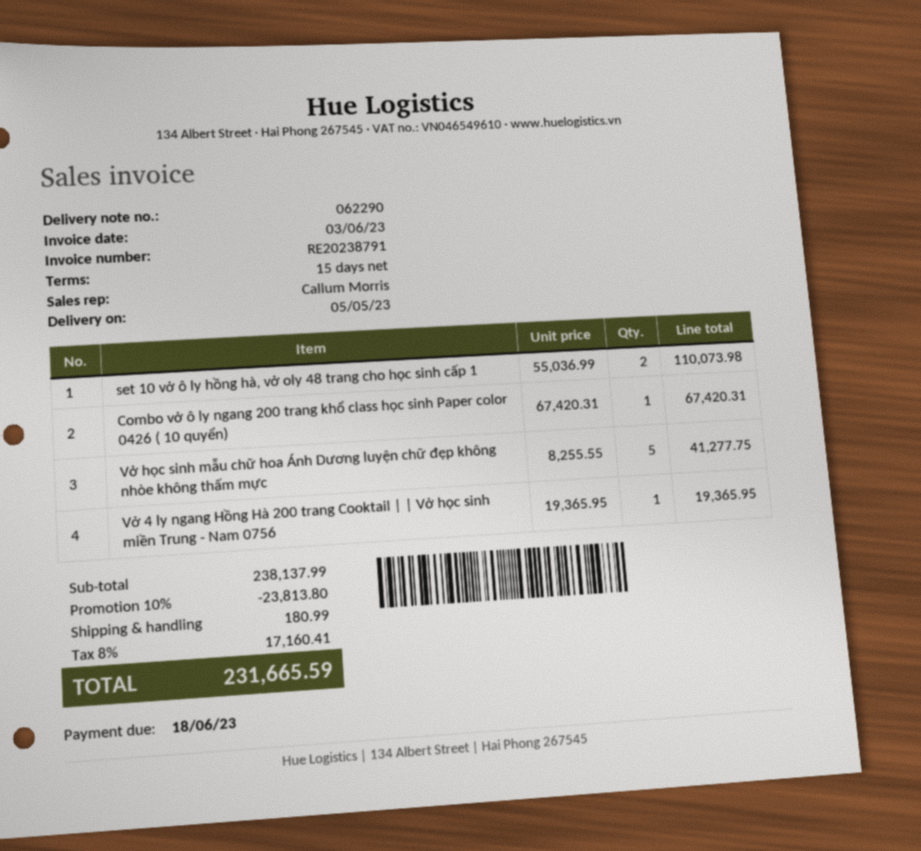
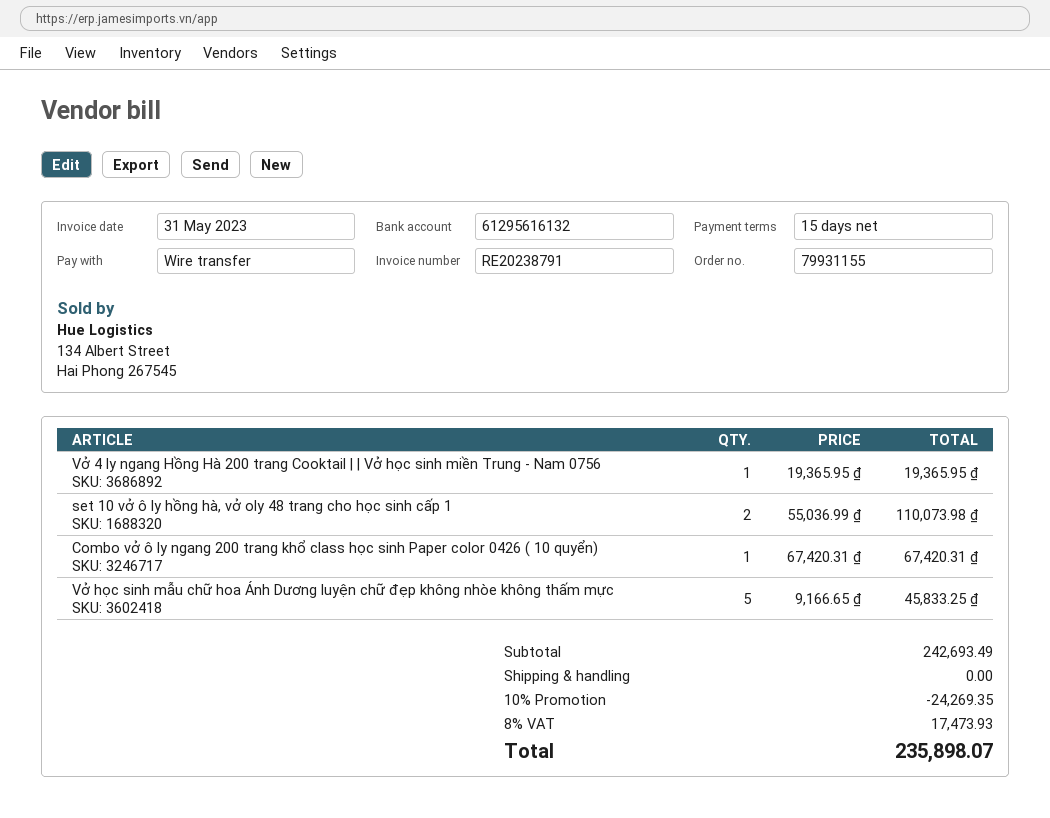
invoice date: 2023-06-03 -> 2023-05-31
Vở học sinh mẫu chữ hoa Ánh Dương luyện chữ đẹp không nhòe không thấm mực: 5 x 8255.55 = 41277.75 -> 5 x 9166.65 = 45833.25
subtotal: 238137.99 -> 242693.49
discount: 10% = 23813.80 -> 10% = 24269.35
shipping: 180.99 -> 0.00
tax: 8% = 17160.41 -> 8% = 17473.93
total: 231665.59 -> 235898.07

